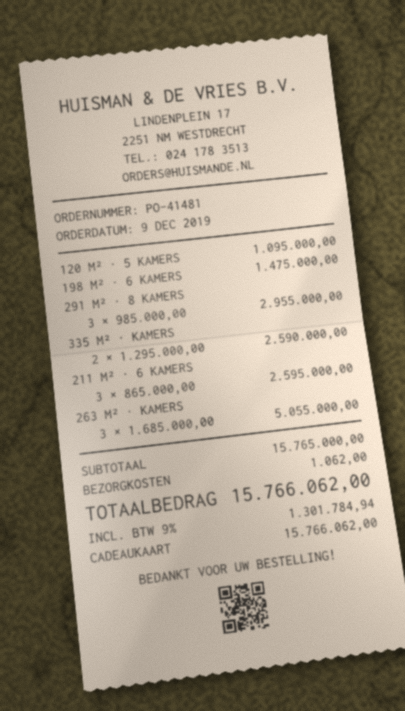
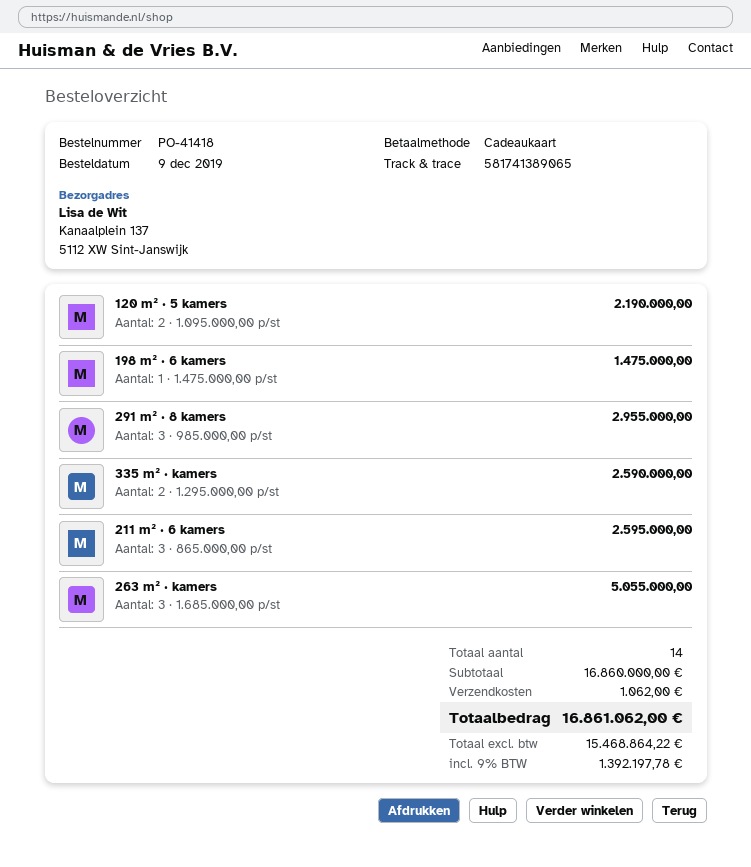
order number: PO-41481 -> PO-41418
120 M² · 5 KAMERS: 1 x 1095000.00 = 1095000.00 -> 2 x 1095000.00 = 2190000.00
subtotal: 15765000.00 -> 16860000.00
tax: 9% = 1301784.94 -> 9% = 1392197.78
total: 15766062.00 -> 16861062.00

